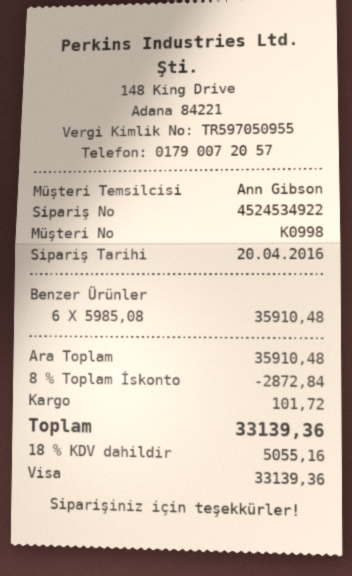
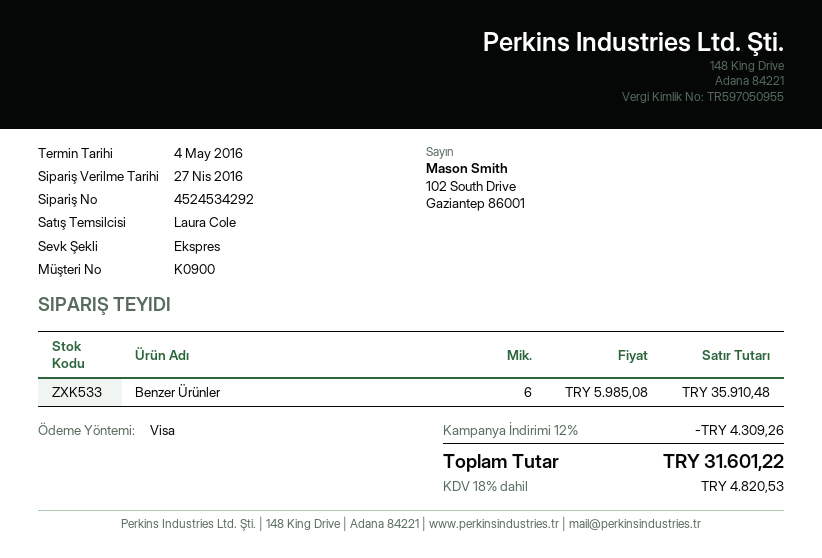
order number: 4524534922 -> 4524534292
order date: 2016-04-20 -> 2016-04-27
customer number: K0998 -> K0900
sales rep: Ann Gibson -> Laura Cole
discount: 8% = 2872.84 -> 12% = 4309.26
shipping: 101.72 -> none
tax: 18% = 5055.16 -> 18% = 4820.53
total: 33139.36 -> 31601.22

